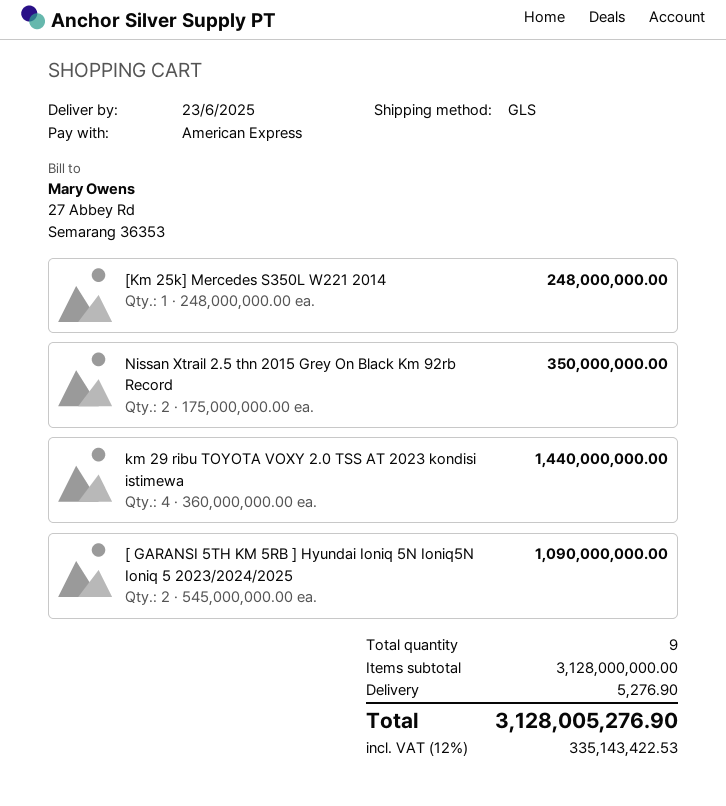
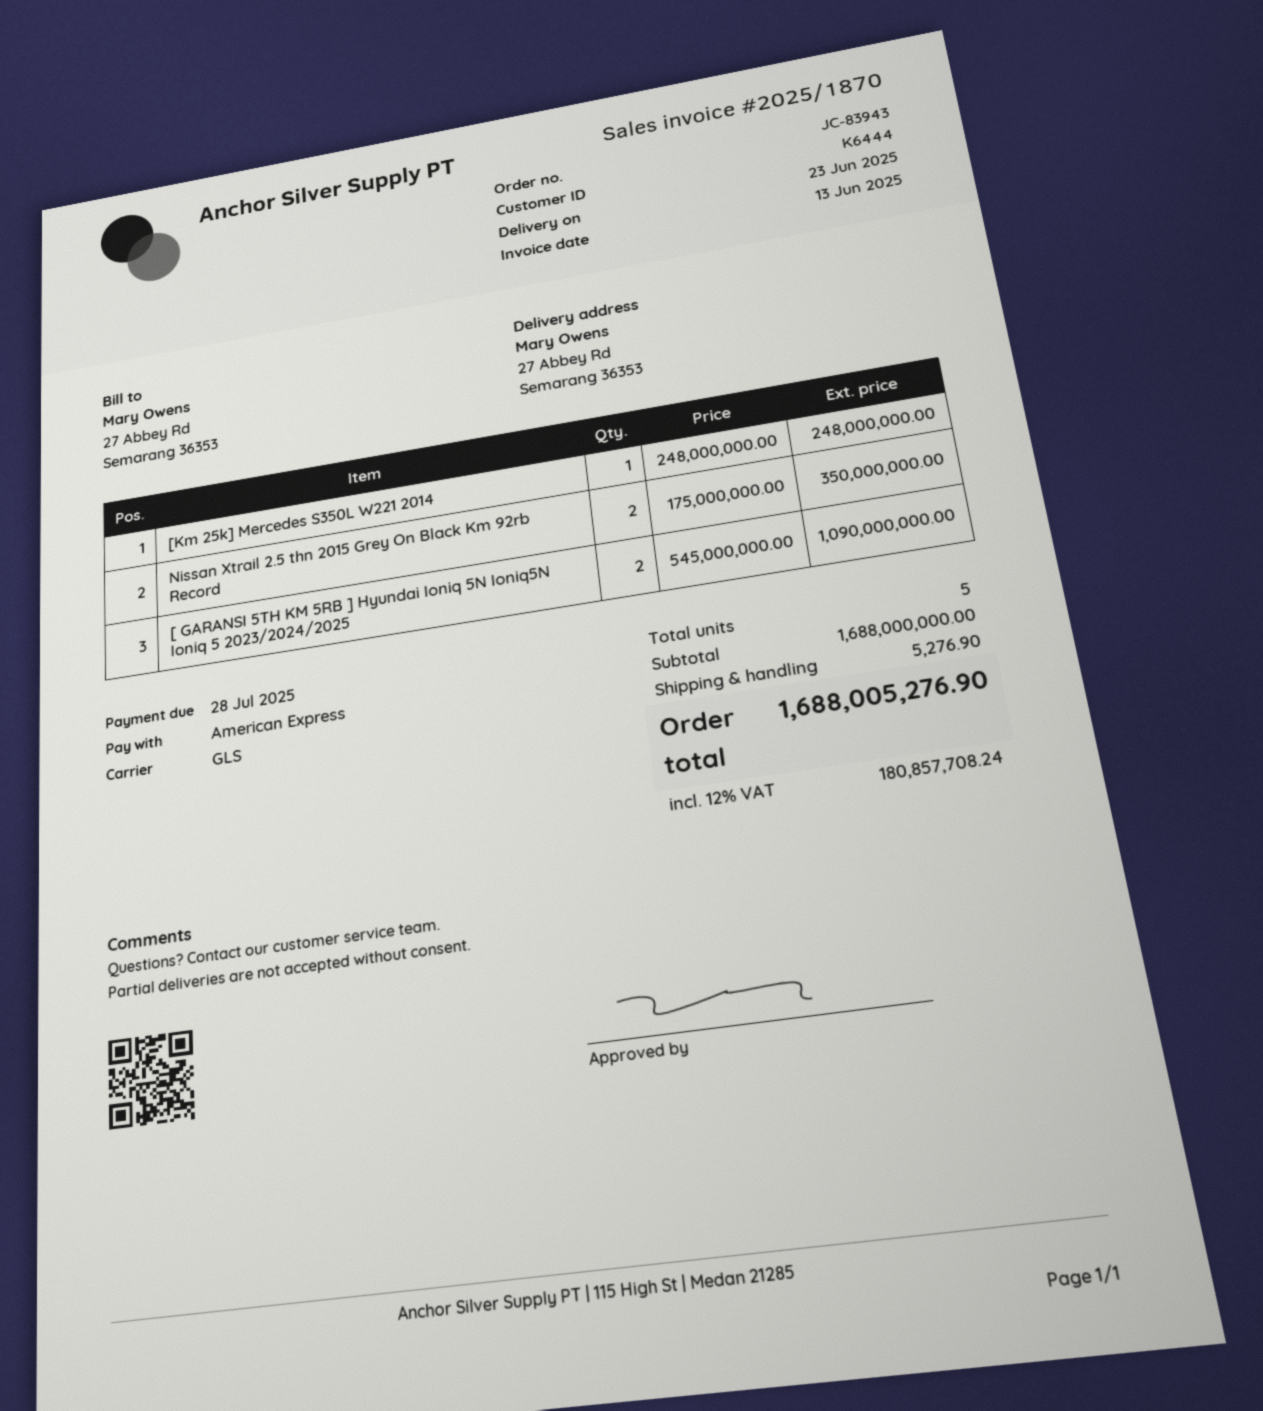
km 29 ribu TOYOTA VOXY 2.0 TSS AT 2023 kondisi istimewa: 4 x 360000000.00 = 1440000000.00 -> none
total quantity: 9 -> 5
subtotal: 3128000000.00 -> 1688000000.00
tax: 12% = 335143422.53 -> 12% = 180857708.24
total: 3128005276.90 -> 1688005276.90

